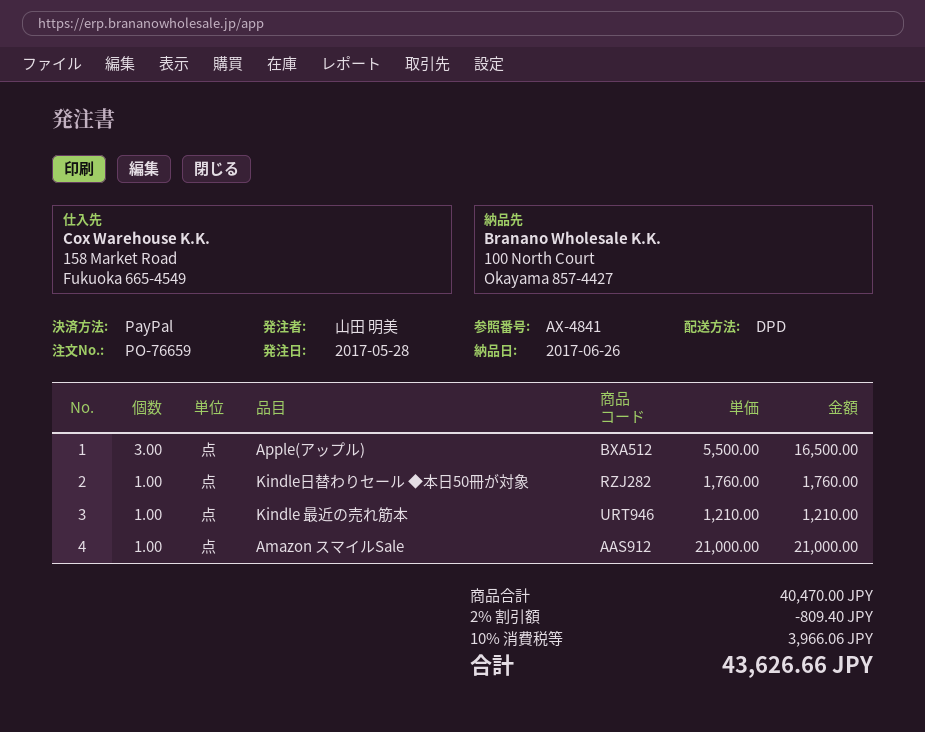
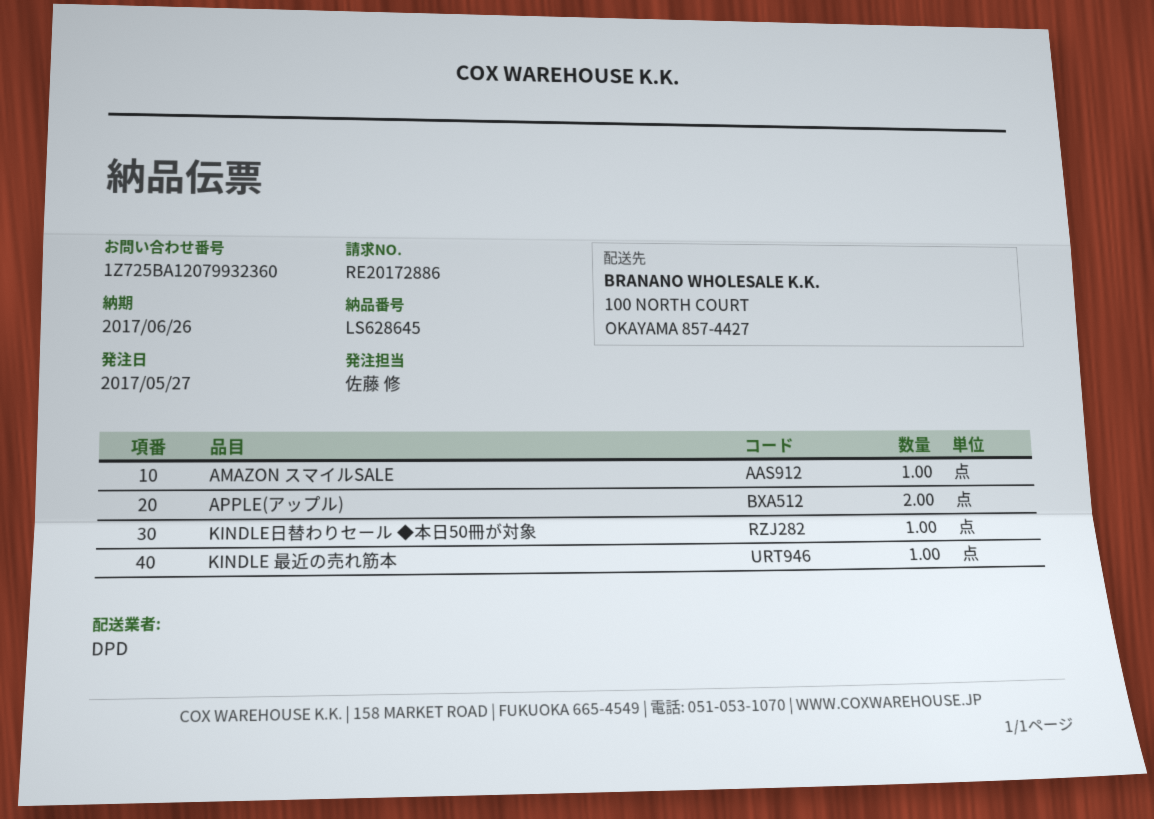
order date: 2017-05-28 -> 2017-05-27
ordered by: 山田 明美 -> 佐藤 修
Apple(アップル): 3 -> 2

